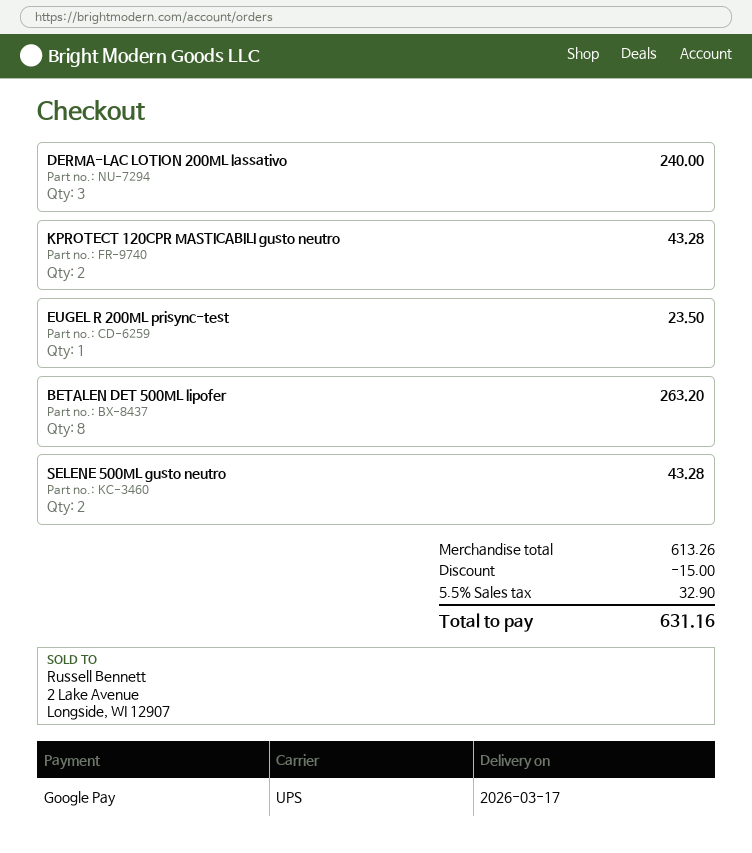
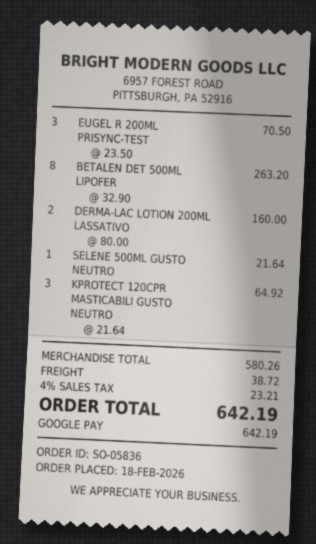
DERMA-LAC LOTION 200ML lassativo: 3 for 240.00 -> 2 for 160.00
KPROTECT 120CPR MASTICABILI gusto neutro: 2 for 43.28 -> 3 for 64.92
EUGEL R 200ML prisync-test: 1 for 23.50 -> 3 for 70.50
SELENE 500ML gusto neutro: 2 for 43.28 -> 1 for 21.64
subtotal: 613.26 -> 580.26
discount: 15.00 -> none
shipping: none -> 38.72
tax: 5.5% = 32.90 -> 4% = 23.21
total: 631.16 -> 642.19

